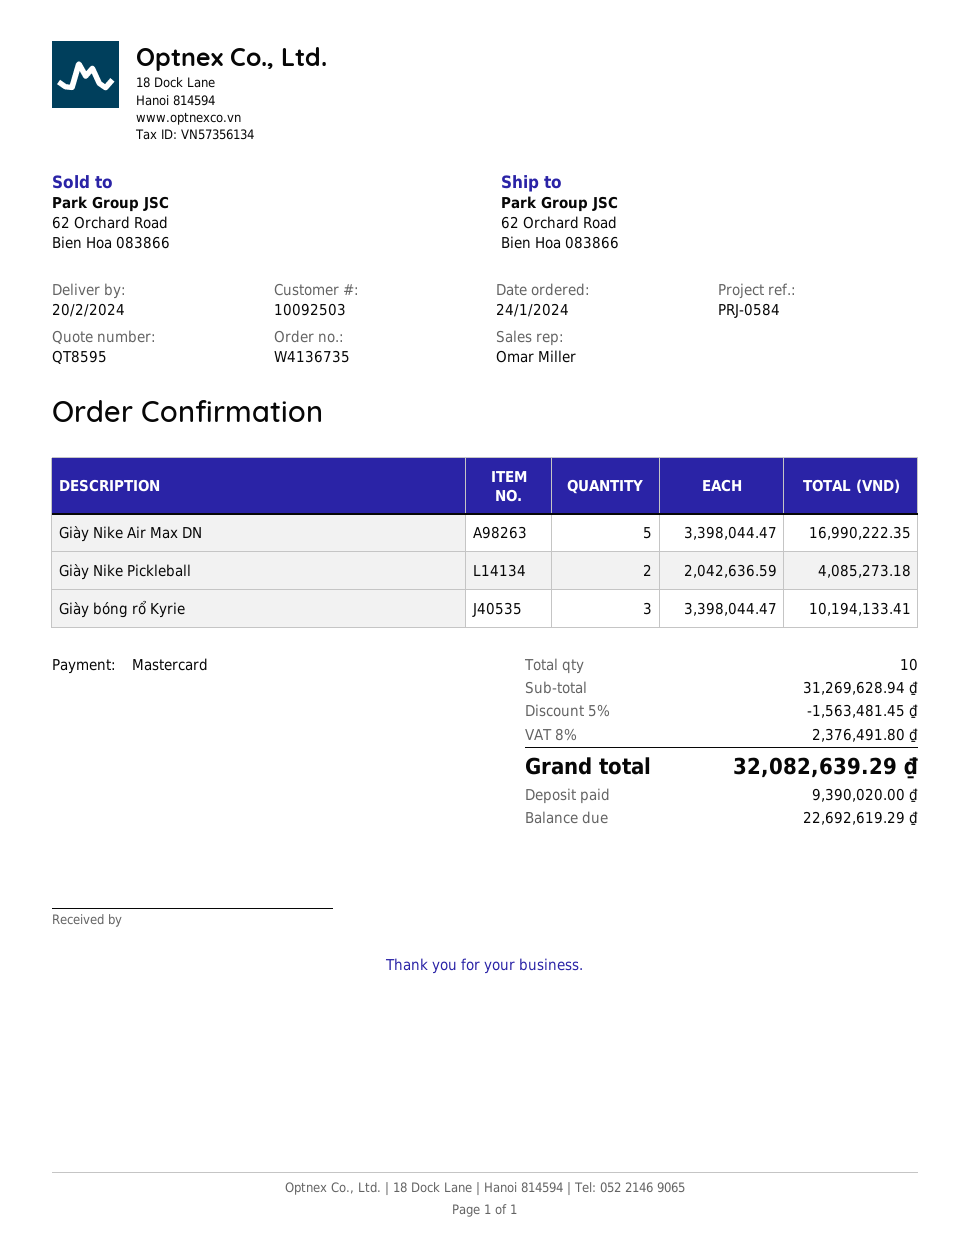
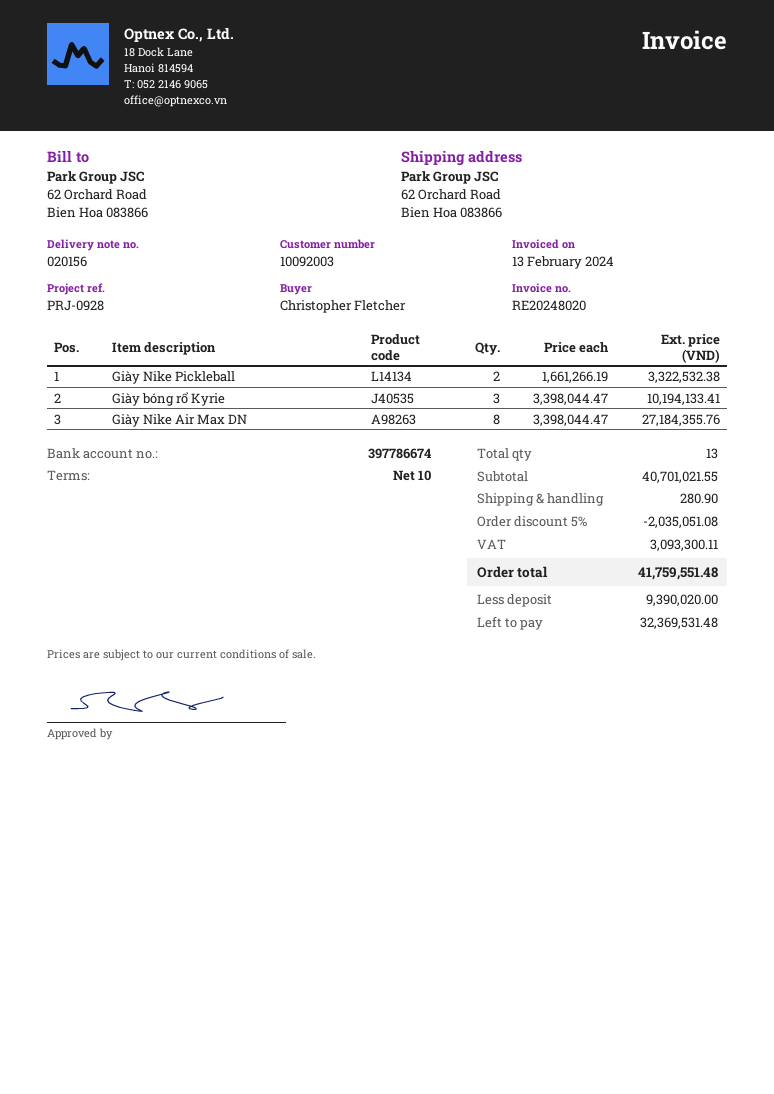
customer number: 10092503 -> 10092003
reference: PRJ-0584 -> PRJ-0928
Giày Nike Air Max DN: 5 x 3398044.47 = 16990222.35 -> 8 x 3398044.47 = 27184355.76
Giày Nike Pickleball: 2 x 2042636.59 = 4085273.18 -> 2 x 1661266.19 = 3322532.38
total quantity: 10 -> 13
subtotal: 31269628.94 -> 40701021.55
discount: 5% = 1563481.45 -> 5% = 2035051.08
shipping: none -> 280.90
tax: 2376491.80 -> 3093300.11
total: 32082639.29 -> 41759551.48
balance: 22692619.29 -> 32369531.48

